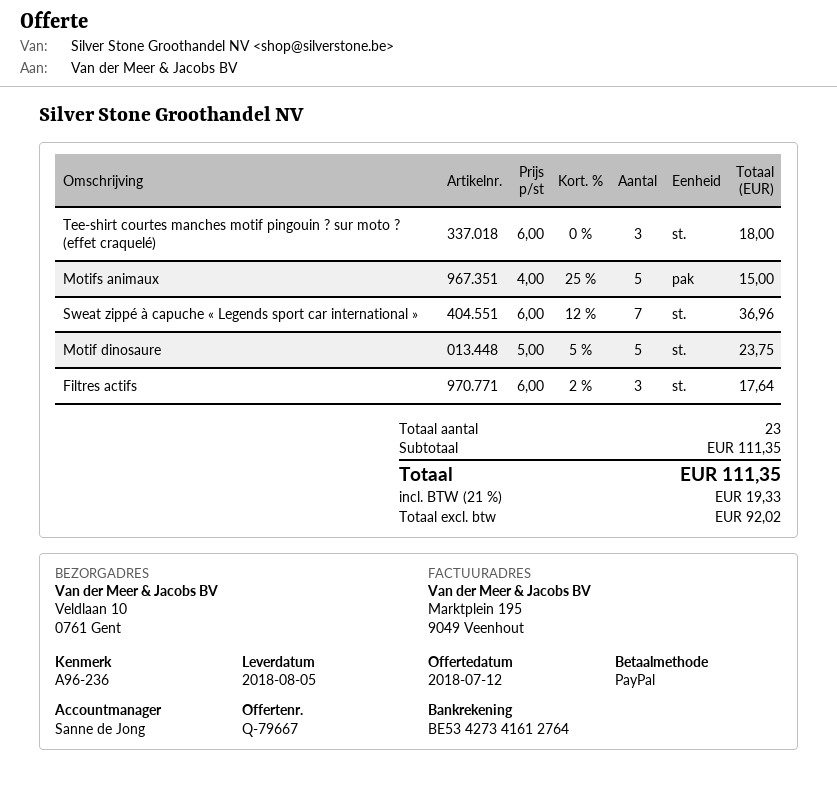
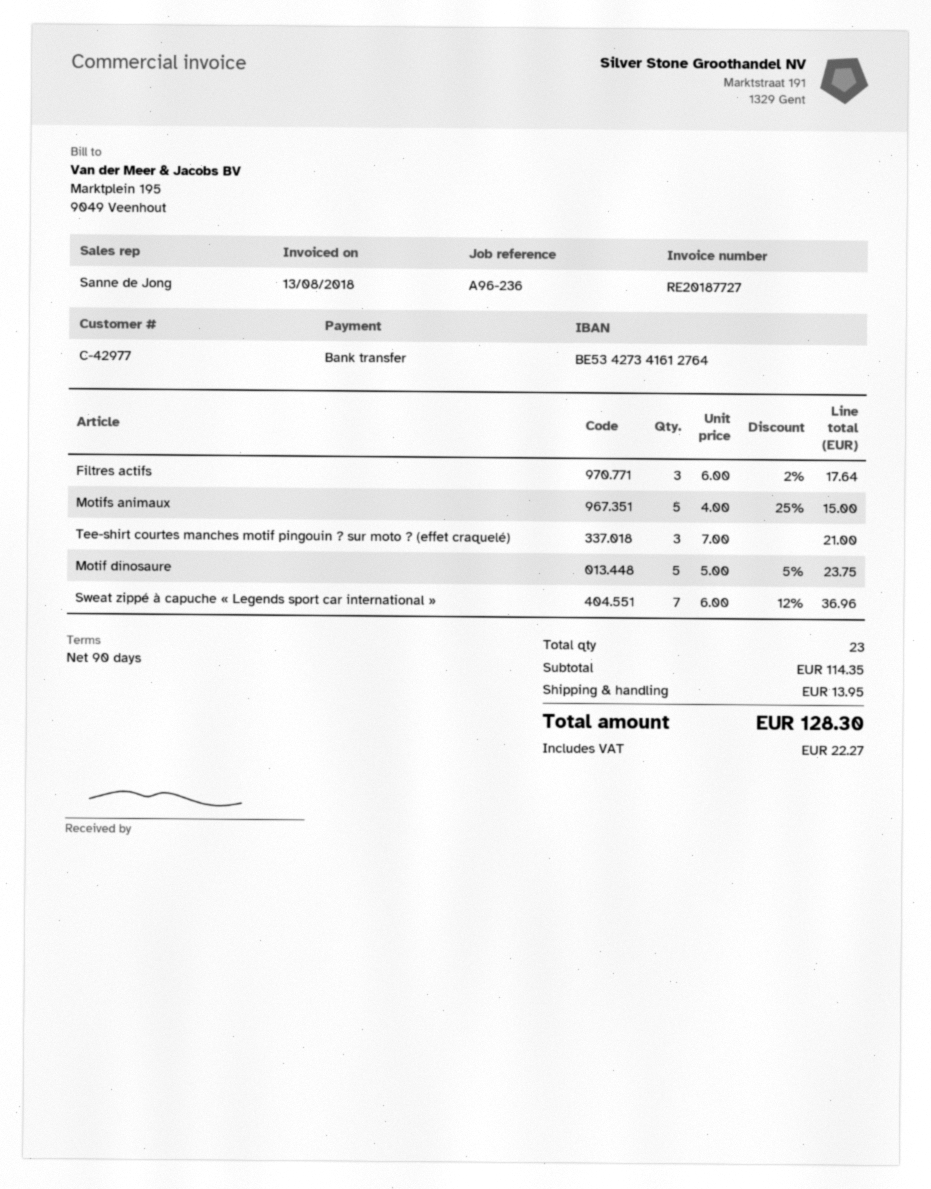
payment method: PayPal -> bank transfer
Tee-shirt courtes manches motif pingouin ? sur moto ? (effet craquelé): 3 x 6.00 = 18.00 -> 3 x 7.00 = 21.00
subtotal: 111.35 -> 114.35
shipping: none -> 13.95
tax: 19.33 -> 22.27
total: 111.35 -> 128.30

